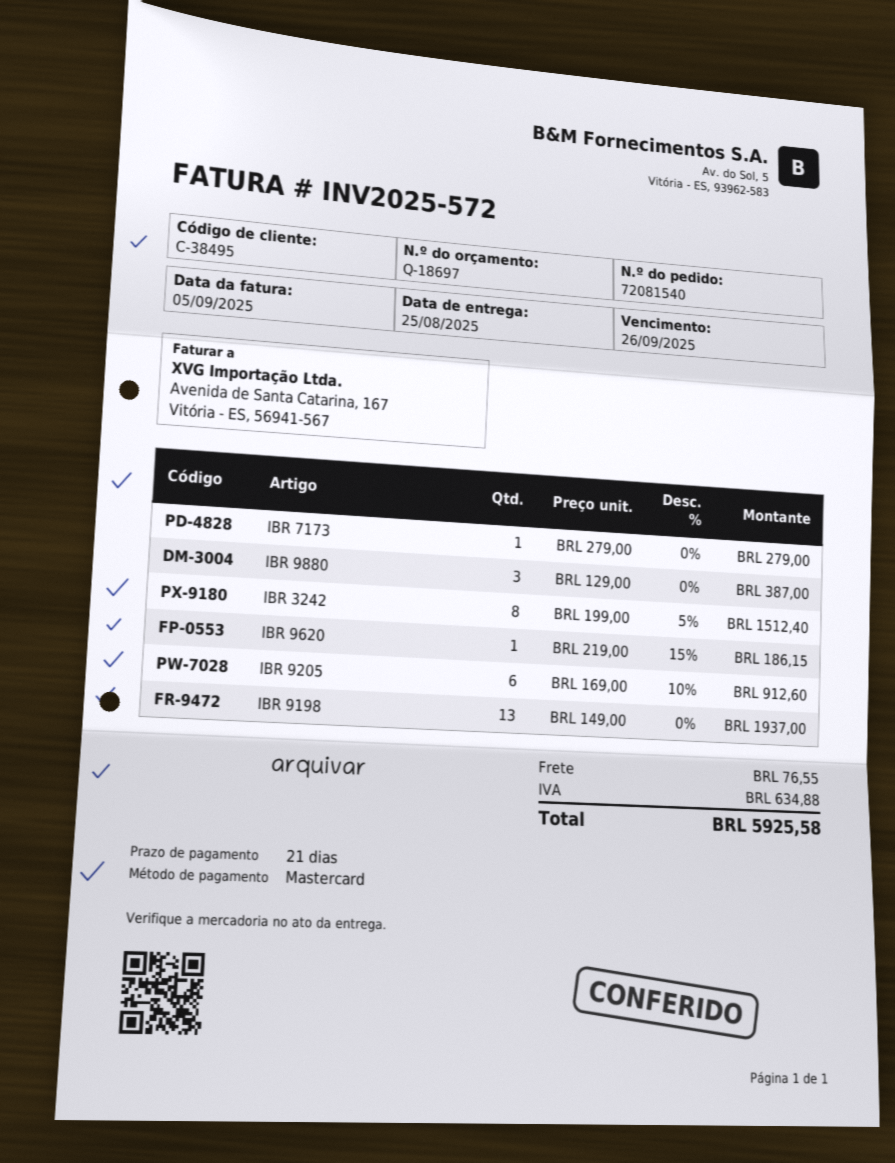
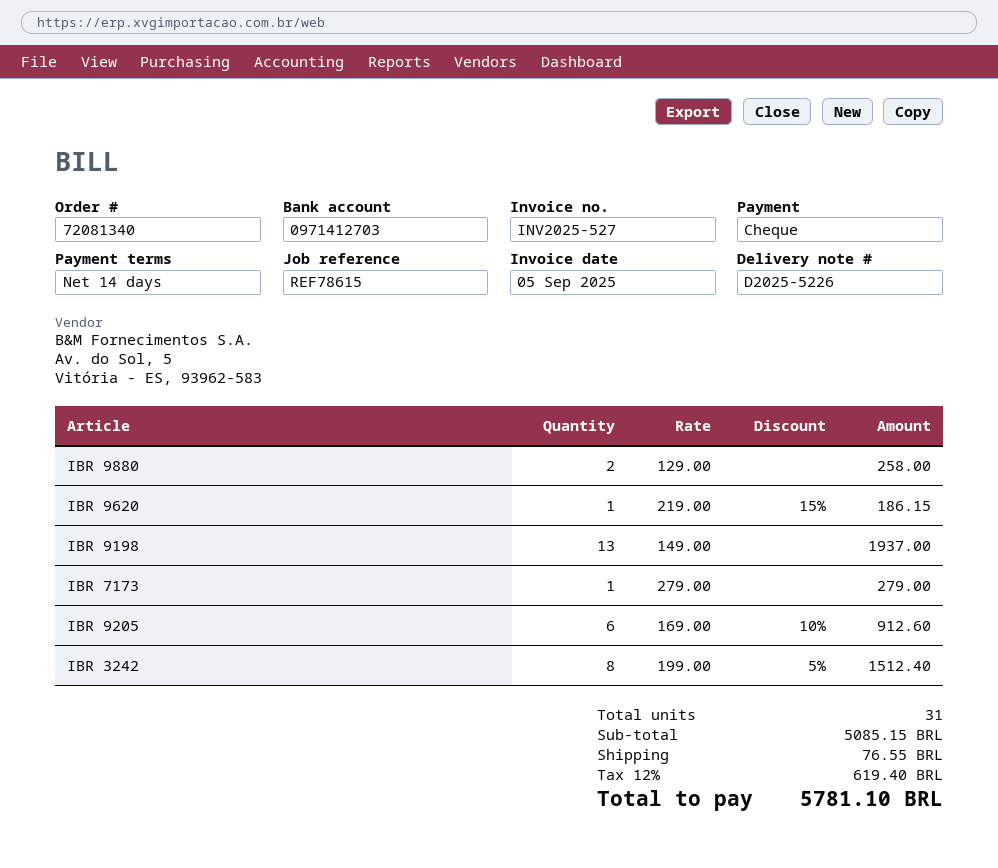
order number: 72081540 -> 72081340
invoice number: INV2025-572 -> INV2025-527
payment terms: 21 days -> 14 days
payment method: Mastercard -> cheque
IBR 9880: 3 x 129.00 = 387.00 -> 2 x 129.00 = 258.00
tax: 634.88 -> 619.40
total: 5925.58 -> 5781.10

